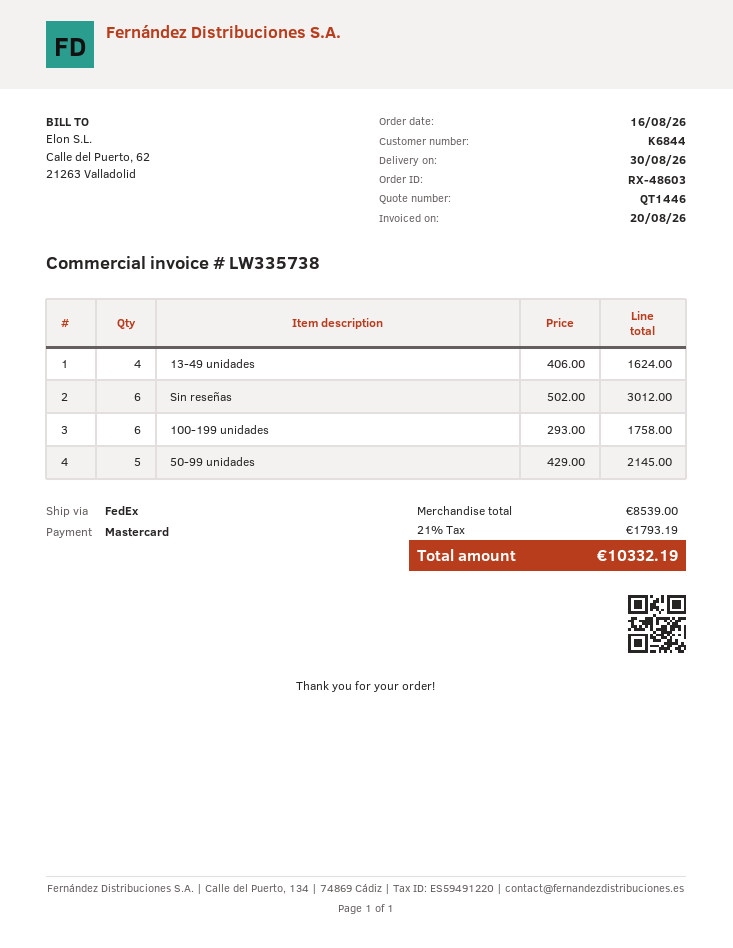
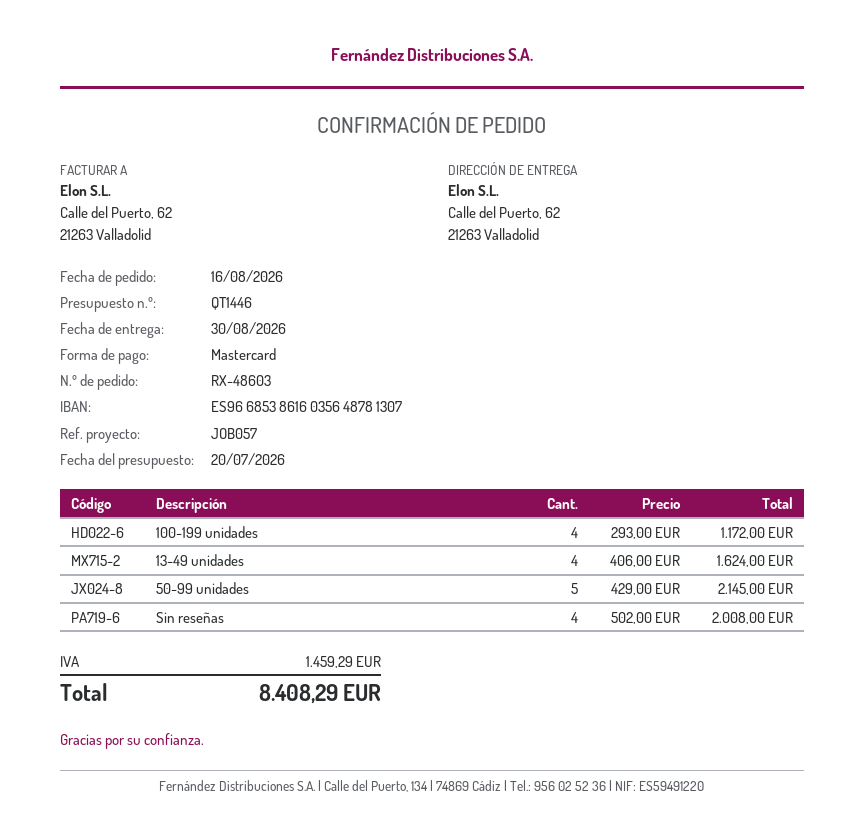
Sin reseñas: 6 x 502.00 = 3012.00 -> 4 x 502.00 = 2008.00
100-199 unidades: 6 x 293.00 = 1758.00 -> 4 x 293.00 = 1172.00
tax: 1793.19 -> 1459.29
total: 10332.19 -> 8408.29

